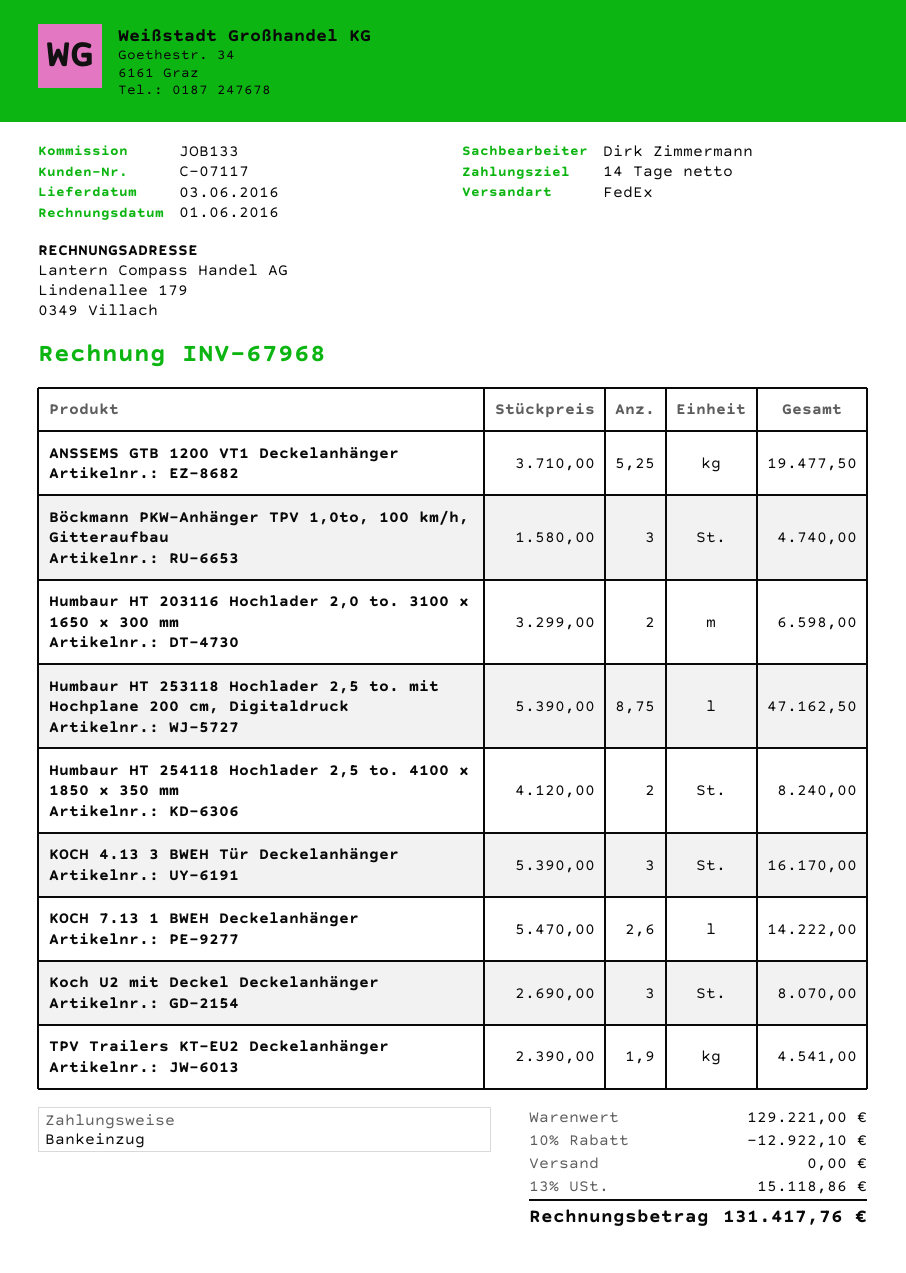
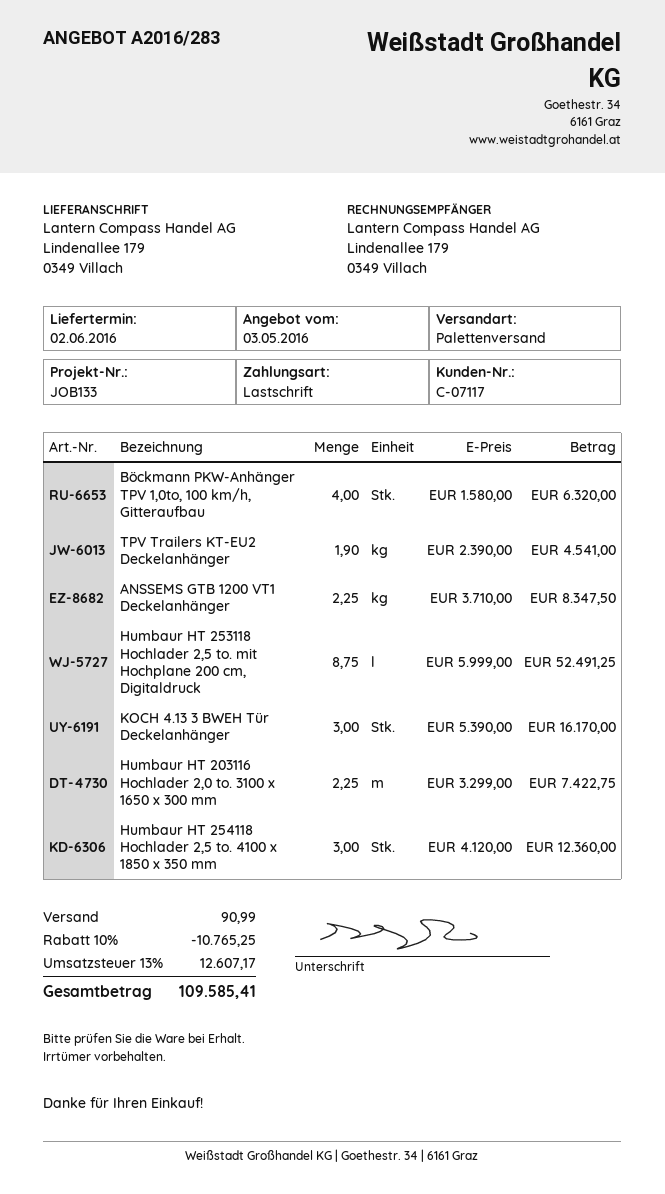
delivery date: 2016-06-03 -> 2016-06-02
shipping method: FedEx -> pallet freight
ANSSEMS GTB 1200 VT1 Deckelanhänger: 5.25 x 3710.00 = 19477.50 -> 2.25 x 3710.00 = 8347.50
Böckmann PKW-Anhänger TPV 1,0to, 100 km/h, Gitteraufbau: 3 x 1580.00 = 4740.00 -> 4 x 1580.00 = 6320.00
Humbaur HT 203116 Hochlader 2,0 to. 3100 x 1650 x 300 mm: 2 x 3299.00 = 6598.00 -> 2.25 x 3299.00 = 7422.75
Humbaur HT 253118 Hochlader 2,5 to. mit Hochplane 200 cm, Digitaldruck: 8.75 x 5390.00 = 47162.50 -> 8.75 x 5999.00 = 52491.25
Humbaur HT 254118 Hochlader 2,5 to. 4100 x 1850 x 350 mm: 2 x 4120.00 = 8240.00 -> 3 x 4120.00 = 12360.00
KOCH 7.13 1 BWEH Deckelanhänger: 2.6 x 5470.00 = 14222.00 -> none
Koch U2 mit Deckel Deckelanhänger: 3 x 2690.00 = 8070.00 -> none
discount: 10% = 12922.10 -> 10% = 10765.25
shipping: 0.00 -> 90.99
tax: 13% = 15118.86 -> 13% = 12607.17
total: 131417.76 -> 109585.41

